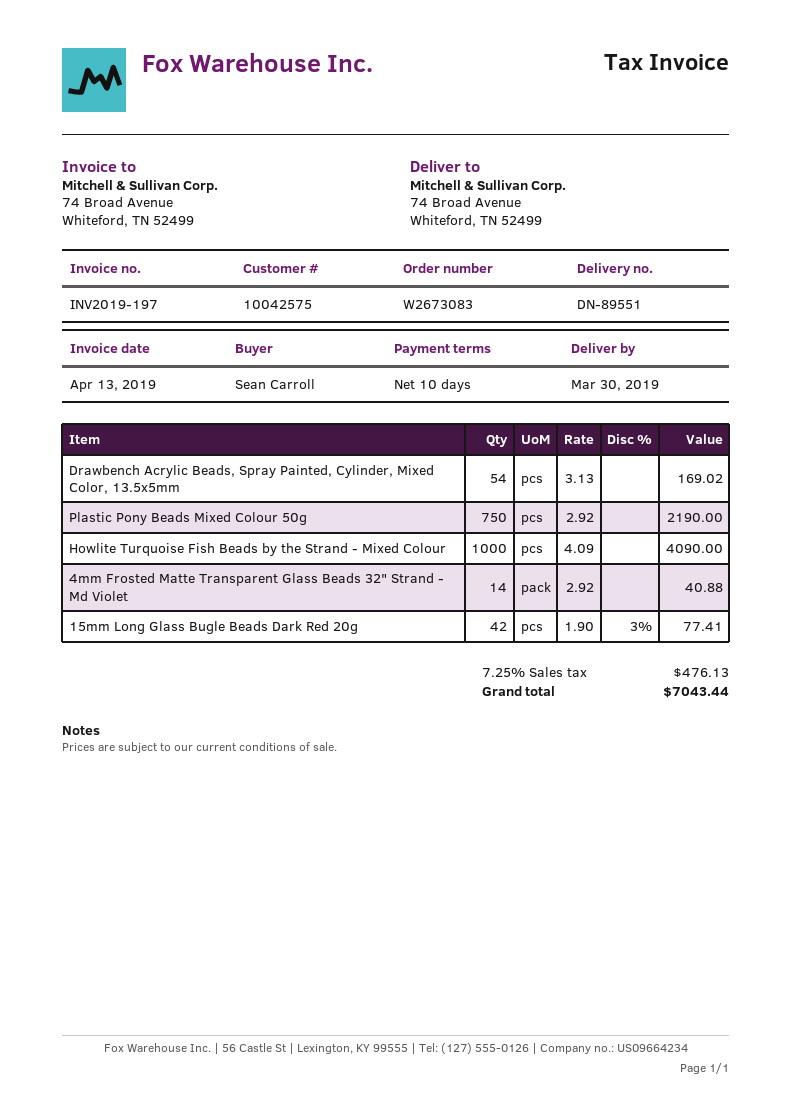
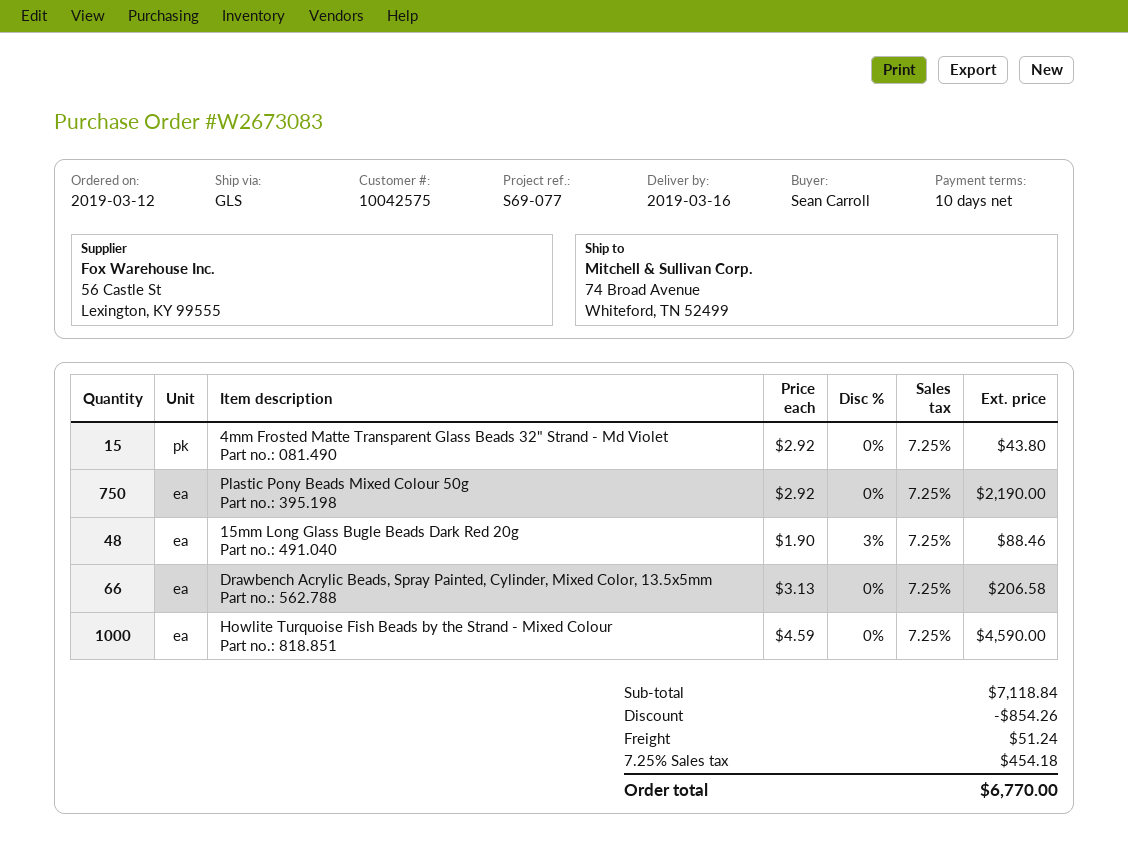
delivery date: 2019-03-30 -> 2019-03-16
Drawbench Acrylic Beads, Spray Painted, Cylinder, Mixed Color, 13.5x5mm: 54 x 3.13 = 169.02 -> 66 x 3.13 = 206.58
Howlite Turquoise Fish Beads by the Strand - Mixed Colour: 1000 x 4.09 = 4090.00 -> 1000 x 4.59 = 4590.00
4mm Frosted Matte Transparent Glass Beads 32" Strand - Md Violet: 14 x 2.92 = 40.88 -> 15 x 2.92 = 43.80
15mm Long Glass Bugle Beads Dark Red 20g: 42 x 1.90 - 3% = 77.41 -> 48 x 1.90 - 3% = 88.46
discount: none -> 854.26
shipping: none -> 51.24
tax: 7.25% = 476.13 -> 7.25% = 454.18
total: 7043.44 -> 6770.00

